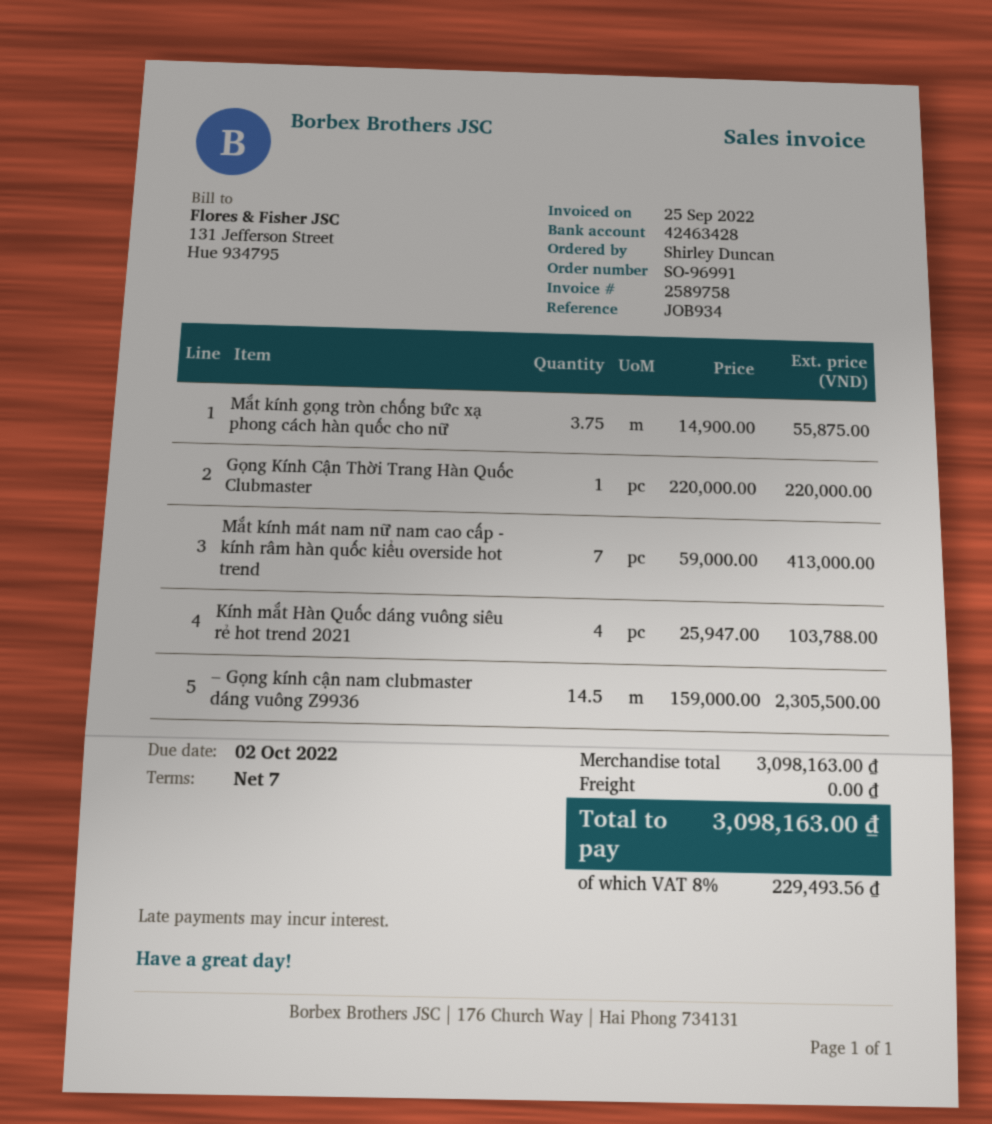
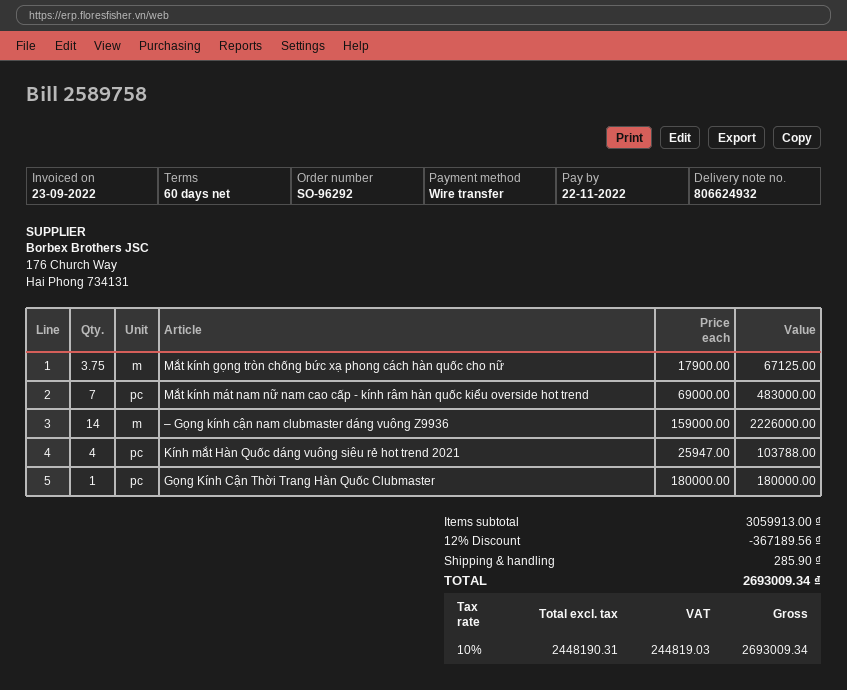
order number: SO-96991 -> SO-96292
invoice date: 2022-09-25 -> 2022-09-23
payment terms: 7 days -> 60 days
due date: 2022-10-02 -> 2022-11-22
Mắt kính gọng tròn chống bức xạ phong cách hàn quốc cho nữ: 3.75 x 14900.00 = 55875.00 -> 3.75 x 17900.00 = 67125.00
Gọng Kính Cận Thời Trang Hàn Quốc Clubmaster: 1 x 220000.00 = 220000.00 -> 1 x 180000.00 = 180000.00
Mắt kính mát nam nữ nam cao cấp - kính râm hàn quốc kiểu overside hot trend: 7 x 59000.00 = 413000.00 -> 7 x 69000.00 = 483000.00
– Gọng kính cận nam clubmaster dáng vuông Z9936: 14.5 x 159000.00 = 2305500.00 -> 14 x 159000.00 = 2226000.00
subtotal: 3098163.00 -> 3059913.00
discount: none -> 12% = 367189.56
shipping: 0.00 -> 285.90
tax: 8% = 229493.56 -> 10% = 244819.03
total: 3098163.00 -> 2693009.34

